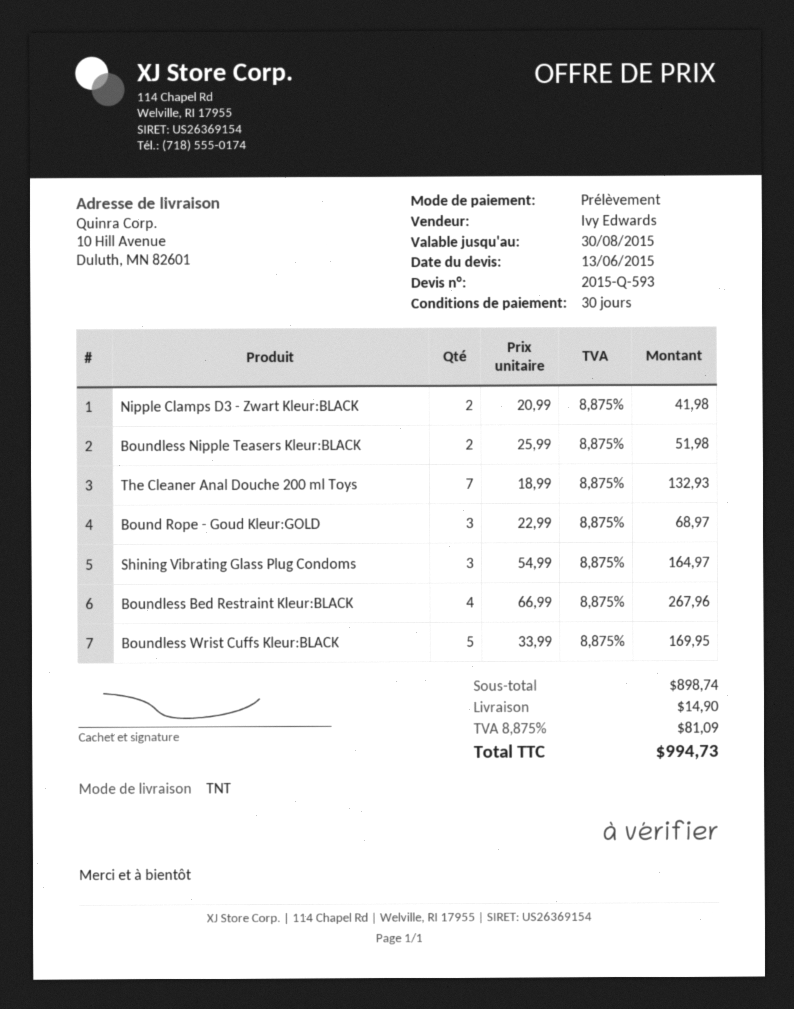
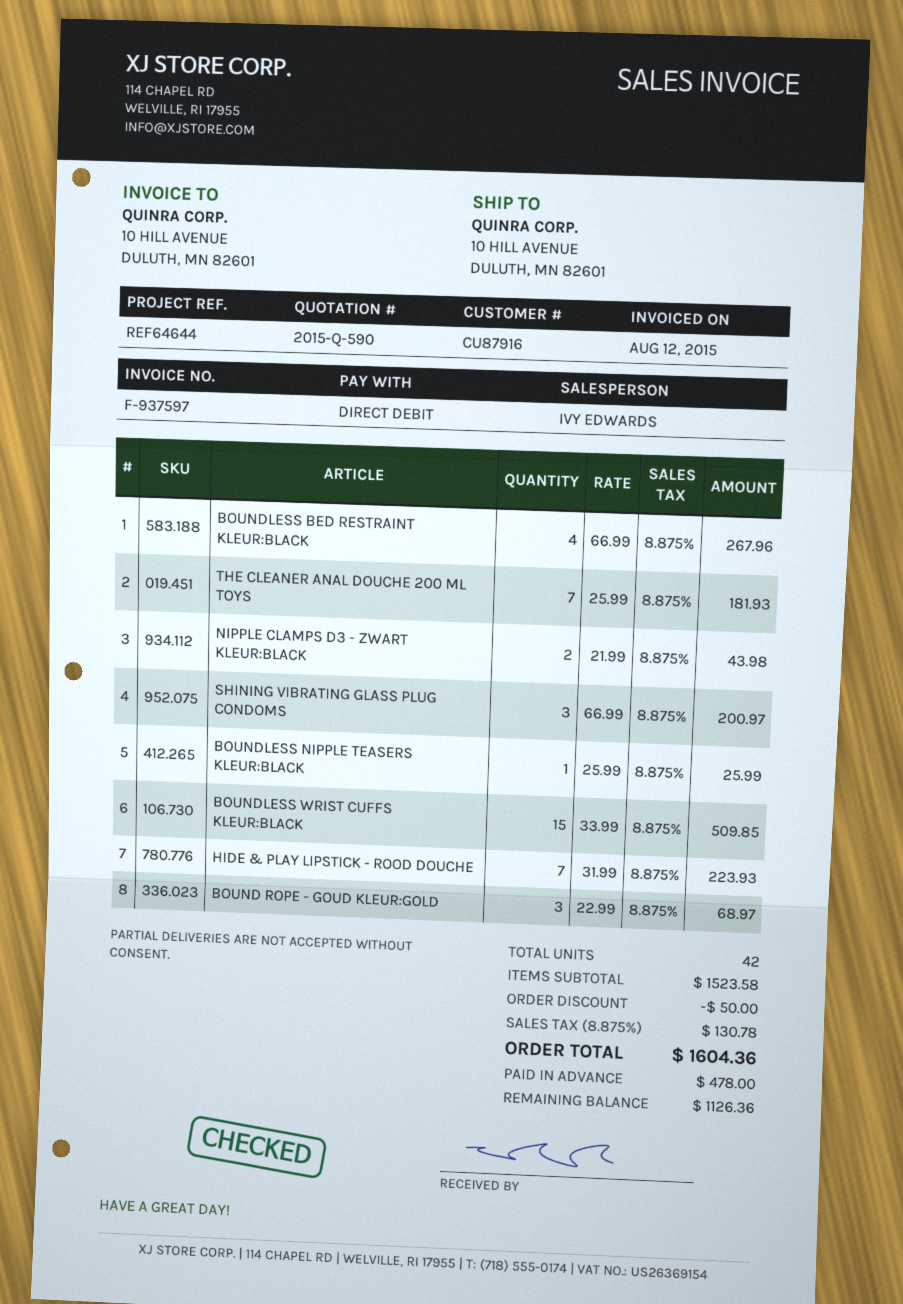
quote number: 2015-Q-593 -> 2015-Q-590
Nipple Clamps D3 - Zwart Kleur:BLACK: 2 x 20.99 = 41.98 -> 2 x 21.99 = 43.98
Boundless Nipple Teasers Kleur:BLACK: 2 x 25.99 = 51.98 -> 1 x 25.99 = 25.99
The Cleaner Anal Douche 200 ml Toys: 7 x 18.99 = 132.93 -> 7 x 25.99 = 181.93
Shining Vibrating Glass Plug Condoms: 3 x 54.99 = 164.97 -> 3 x 66.99 = 200.97
Boundless Wrist Cuffs Kleur:BLACK: 5 x 33.99 = 169.95 -> 15 x 33.99 = 509.85
HIDE & PLAY LIPSTICK - ROOD DOUCHE: none -> 7 x 31.99 = 223.93
subtotal: 898.74 -> 1523.58
discount: none -> 50.00
shipping: 14.90 -> none
tax: 8.875% = 81.09 -> 8.875% = 130.78
total: 994.73 -> 1604.36

